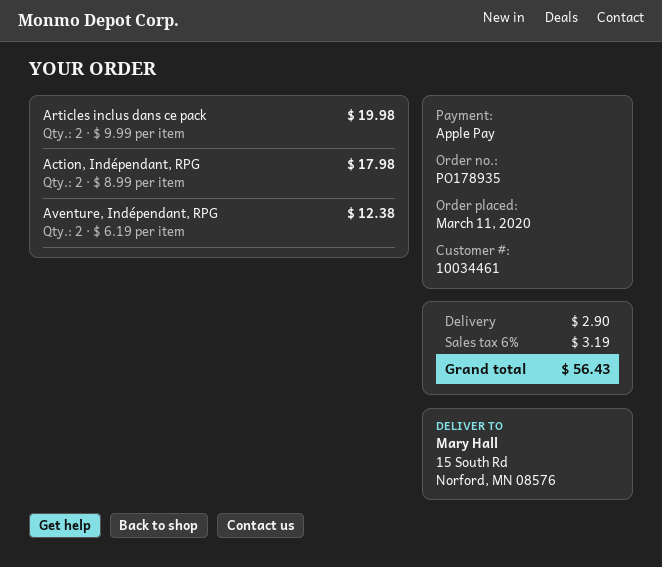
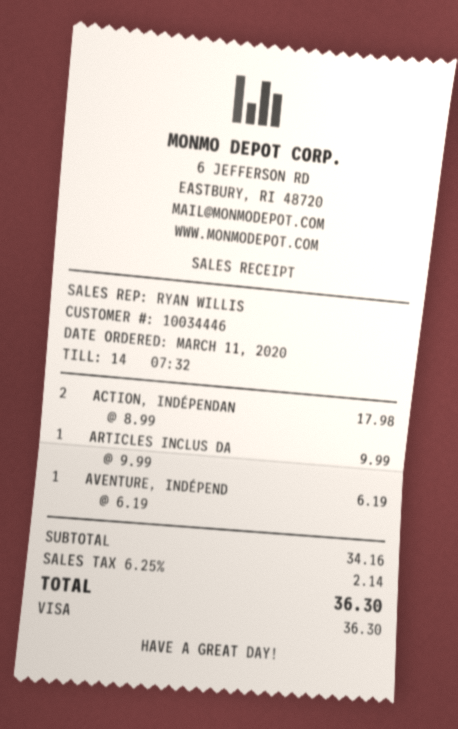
customer number: 10034461 -> 10034446
payment method: Apple Pay -> Visa
Articles inclus dans ce pack: 2 x 9.99 = 19.98 -> 1 x 9.99 = 9.99
Aventure, Indépendant, RPG: 2 x 6.19 = 12.38 -> 1 x 6.19 = 6.19
shipping: 2.90 -> none
tax: 6% = 3.19 -> 6.25% = 2.14
total: 56.43 -> 36.30

